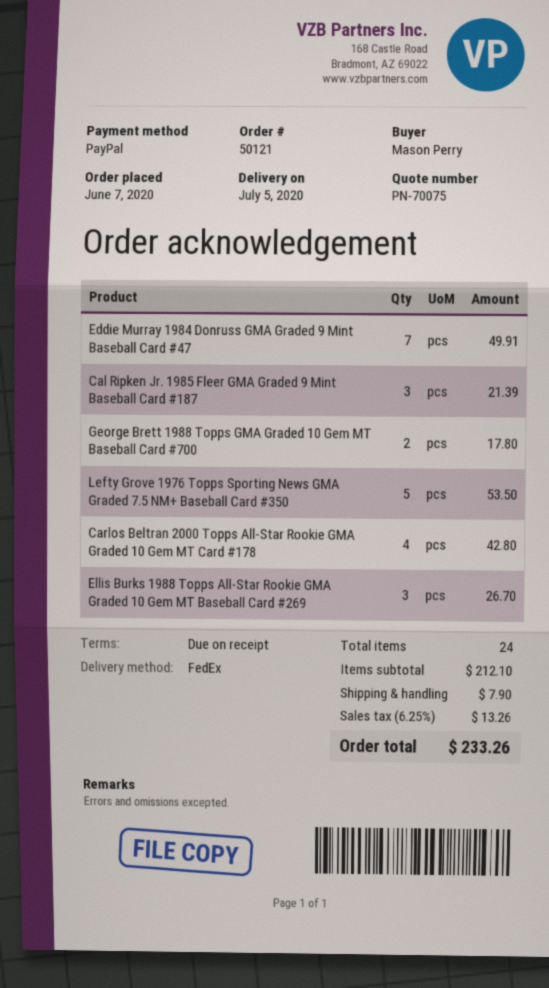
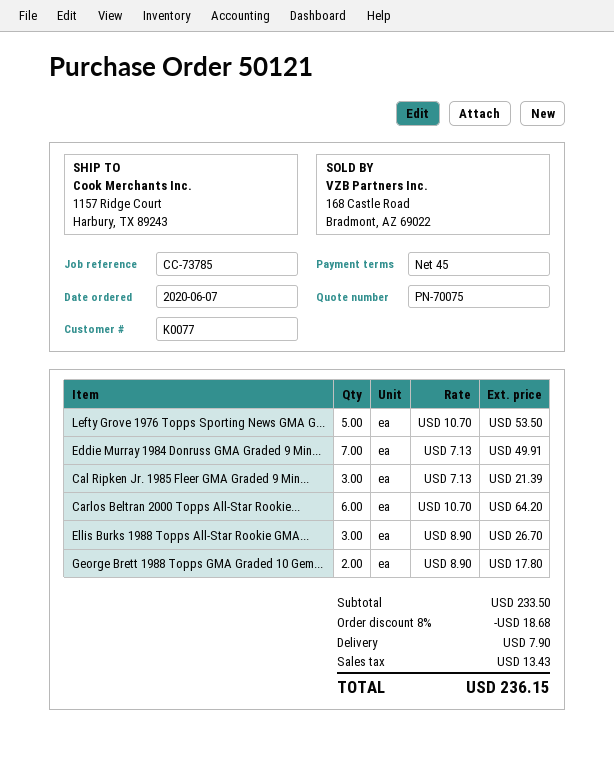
payment terms: on receipt -> 45 days
Carlos Beltran 2000 Topps All-Star Rookie GMA Graded 10 Gem MT Card #178: 4 for 42.80 -> 6 for 64.20
subtotal: 212.10 -> 233.50
discount: none -> 8% = 18.68
tax: 13.26 -> 13.43
total: 233.26 -> 236.15

